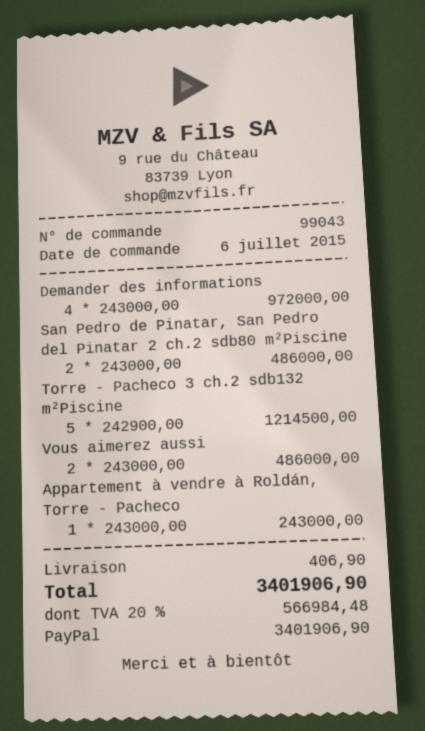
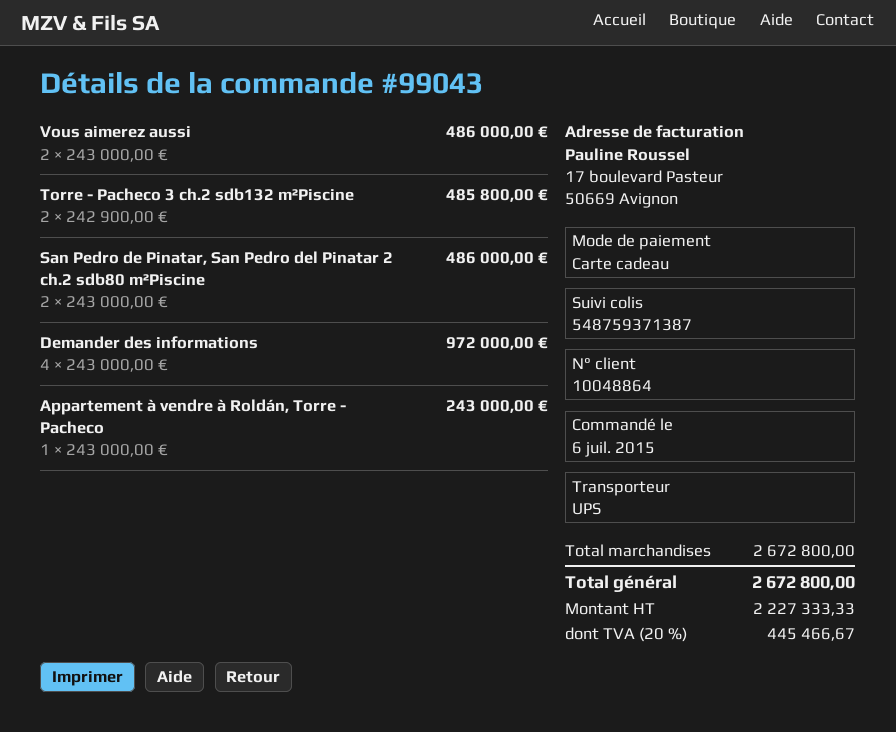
payment method: PayPal -> gift card
Torre - Pacheco 3 ch.2 sdb132 m²Piscine: 5 x 242900.00 = 1214500.00 -> 2 x 242900.00 = 485800.00
shipping: 406.90 -> none
tax: 20% = 566984.48 -> 20% = 445466.67
total: 3401906.90 -> 2672800.00

